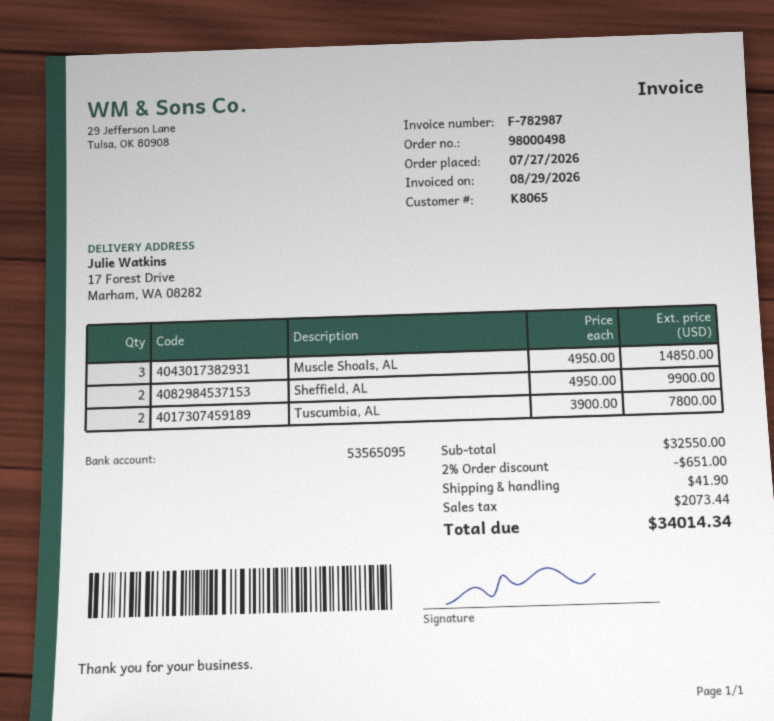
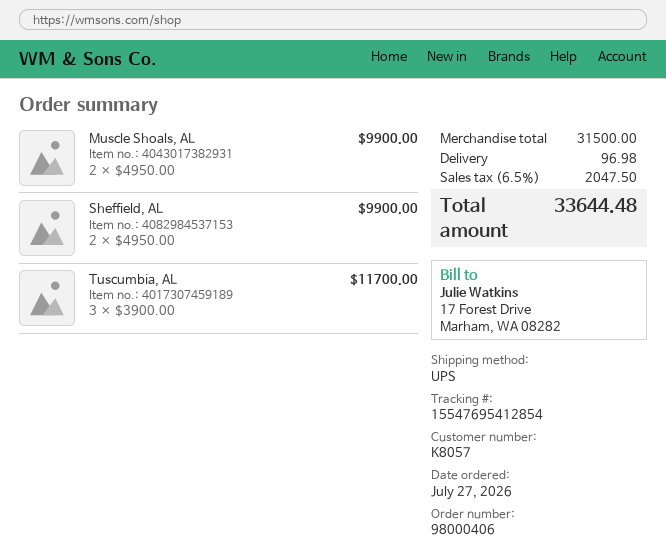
order number: 98000498 -> 98000406
customer number: K8065 -> K8057
Muscle Shoals, AL: 3 x 4950.00 = 14850.00 -> 2 x 4950.00 = 9900.00
Tuscumbia, AL: 2 x 3900.00 = 7800.00 -> 3 x 3900.00 = 11700.00
subtotal: 32550.00 -> 31500.00
discount: 2% = 651.00 -> none
shipping: 41.90 -> 96.98
tax: 2073.44 -> 2047.50
total: 34014.34 -> 33644.48

